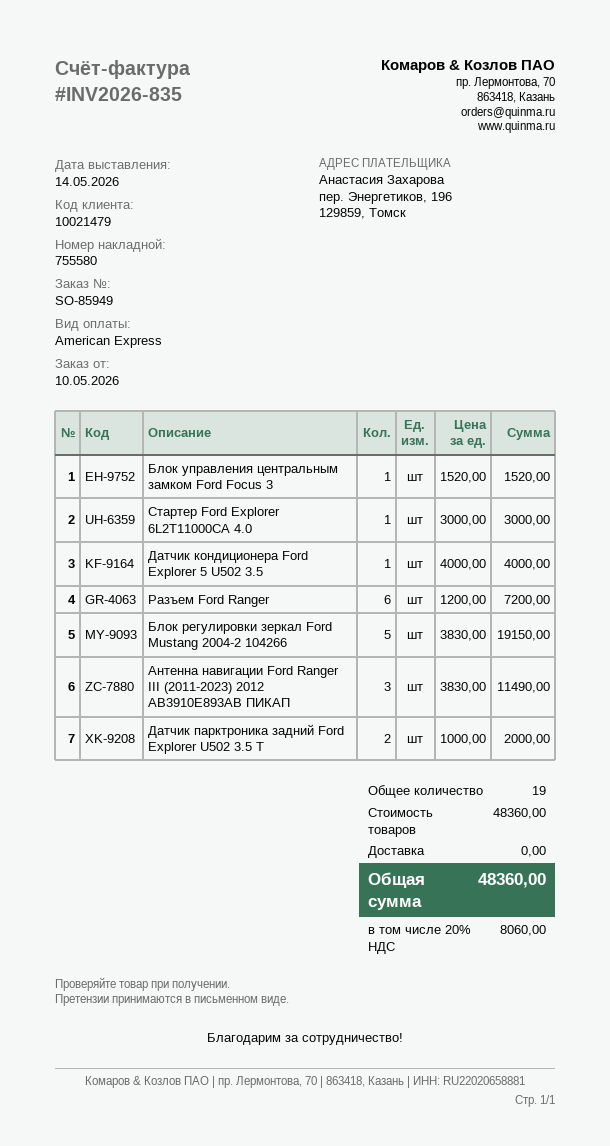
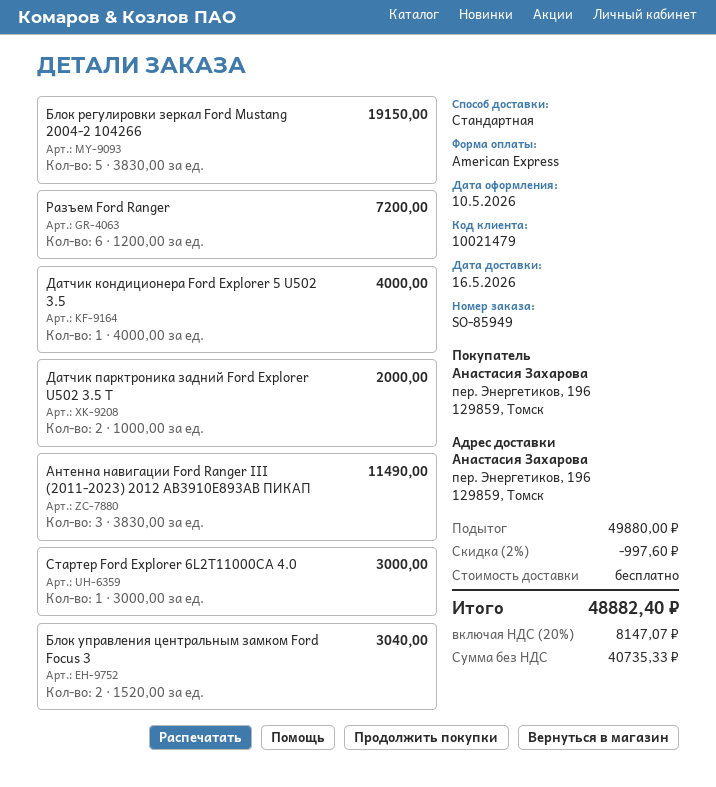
Блок управления центральным замком Ford Focus 3: 1 x 1520.00 = 1520.00 -> 2 x 1520.00 = 3040.00
subtotal: 48360.00 -> 49880.00
discount: none -> 2% = 997.60
tax: 20% = 8060.00 -> 20% = 8147.07
total: 48360.00 -> 48882.40

